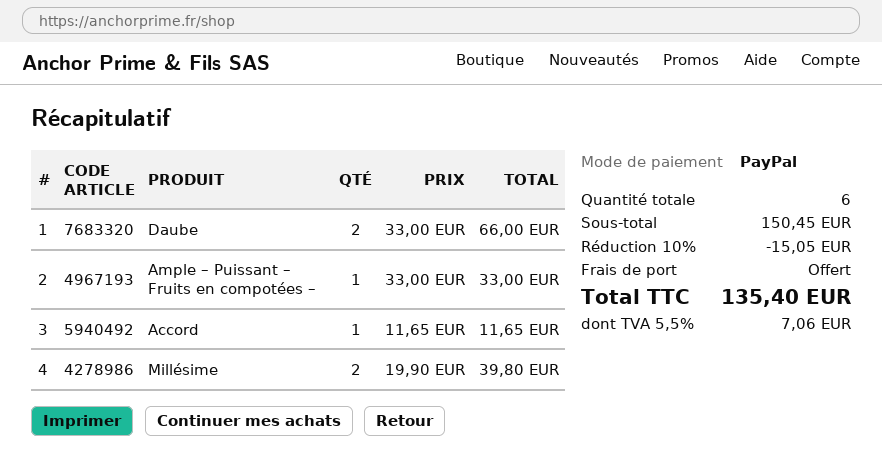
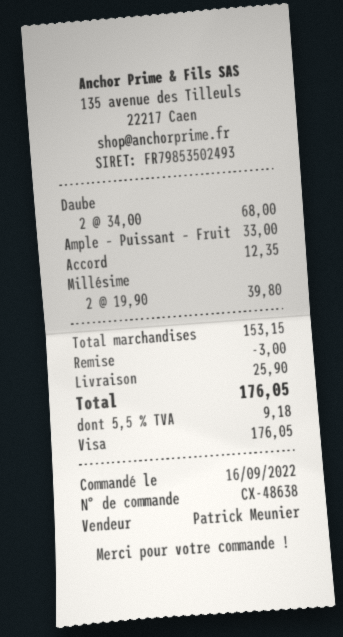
payment method: PayPal -> Visa
Daube: 2 x 33.00 = 66.00 -> 2 x 34.00 = 68.00
Accord: 1 x 11.65 = 11.65 -> 1 x 12.35 = 12.35
subtotal: 150.45 -> 153.15
discount: 15.05 -> 3.00
shipping: 0.00 -> 25.90
tax: 5.5% = 7.06 -> 5.5% = 9.18
total: 135.40 -> 176.05

